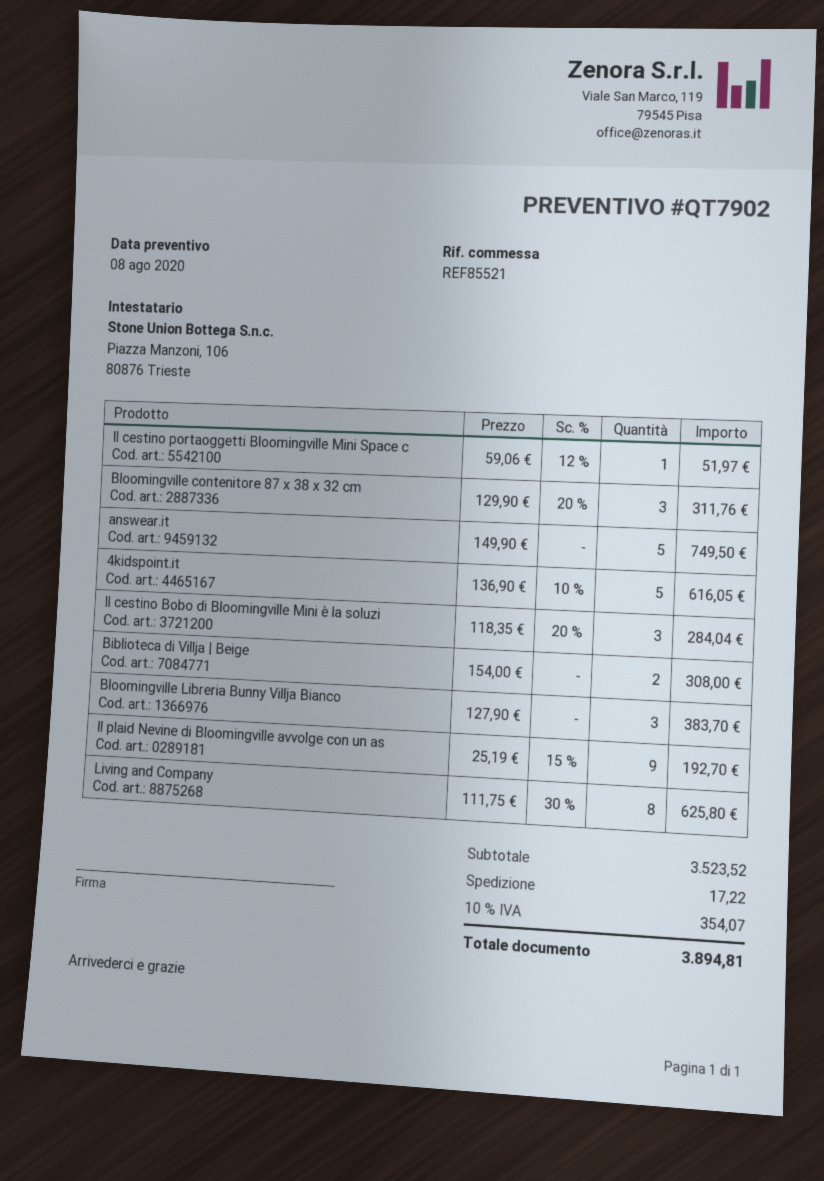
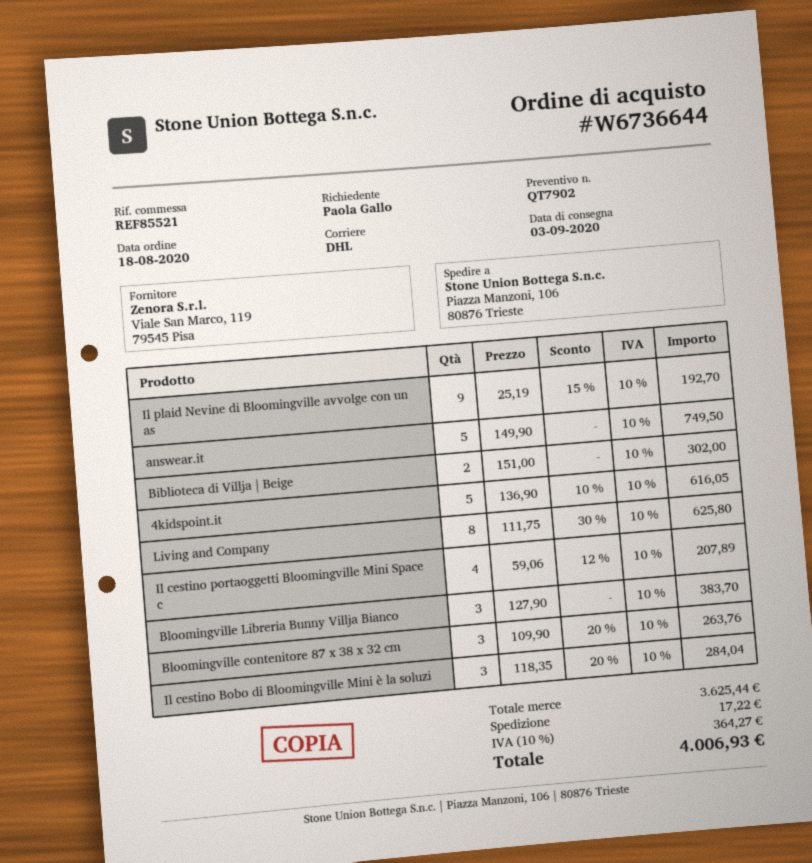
Il cestino portaoggetti Bloomingville Mini Space c: 1 x 59.06 - 12% = 51.97 -> 4 x 59.06 - 12% = 207.89
Bloomingville contenitore 87 x 38 x 32 cm: 3 x 129.90 - 20% = 311.76 -> 3 x 109.90 - 20% = 263.76
Biblioteca di Villja | Beige: 2 x 154.00 = 308.00 -> 2 x 151.00 = 302.00
subtotal: 3523.52 -> 3625.44
tax: 10% = 354.07 -> 10% = 364.27
total: 3894.81 -> 4006.93

